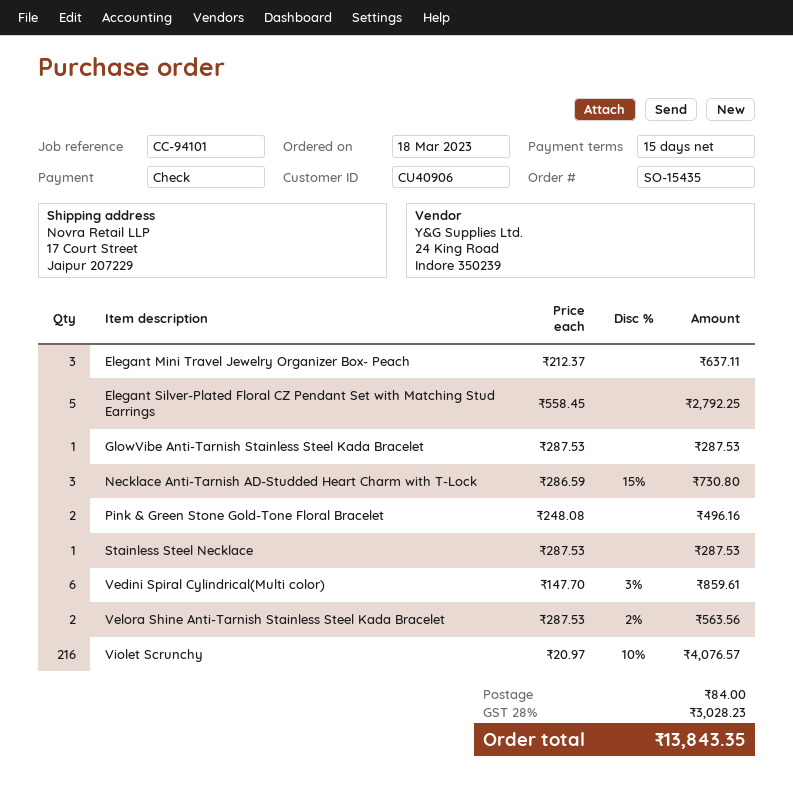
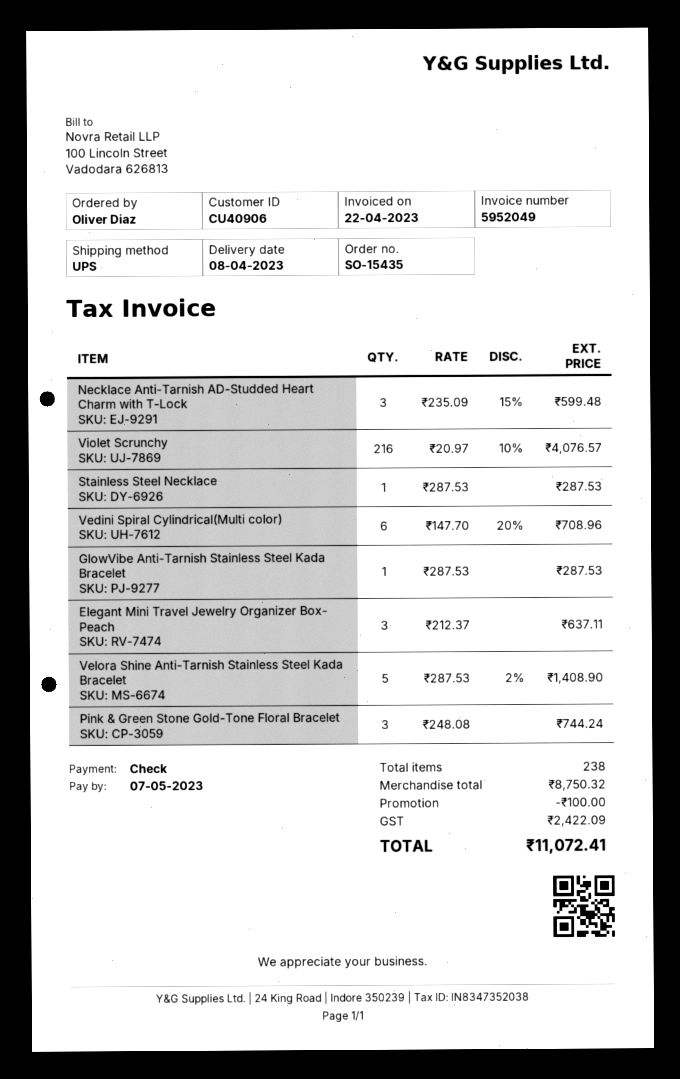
Elegant Silver-Plated Floral CZ Pendant Set with Matching Stud Earrings: 5 x 558.45 = 2792.25 -> none
Necklace Anti-Tarnish AD-Studded Heart Charm with T-Lock: 3 x 286.59 - 15% = 730.80 -> 3 x 235.09 - 15% = 599.48
Pink & Green Stone Gold-Tone Floral Bracelet: 2 x 248.08 = 496.16 -> 3 x 248.08 = 744.24
Vedini Spiral Cylindrical(Multi color): 6 x 147.70 - 3% = 859.61 -> 6 x 147.70 - 20% = 708.96
Velora Shine Anti-Tarnish Stainless Steel Kada Bracelet: 2 x 287.53 - 2% = 563.56 -> 5 x 287.53 - 2% = 1408.90
discount: none -> 100.00
shipping: 84.00 -> none
tax: 3028.23 -> 2422.09
total: 13843.35 -> 11072.41

